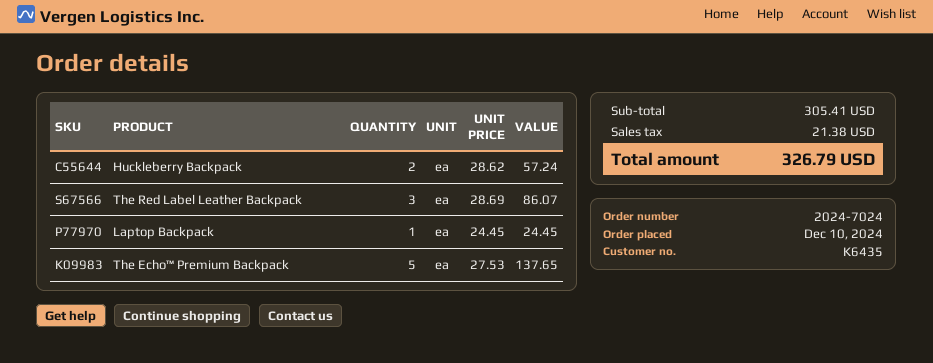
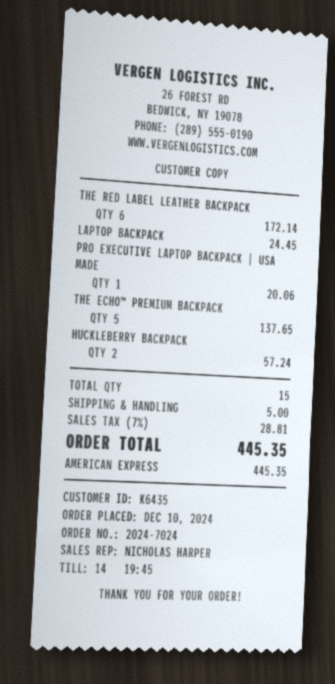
The Red Label Leather Backpack: 3 for 86.07 -> 6 for 172.14
PRO EXECUTIVE LAPTOP BACKPACK | USA MADE: none -> 1 for 20.06
shipping: none -> 5.00
tax: 21.38 -> 28.81
total: 326.79 -> 445.35

